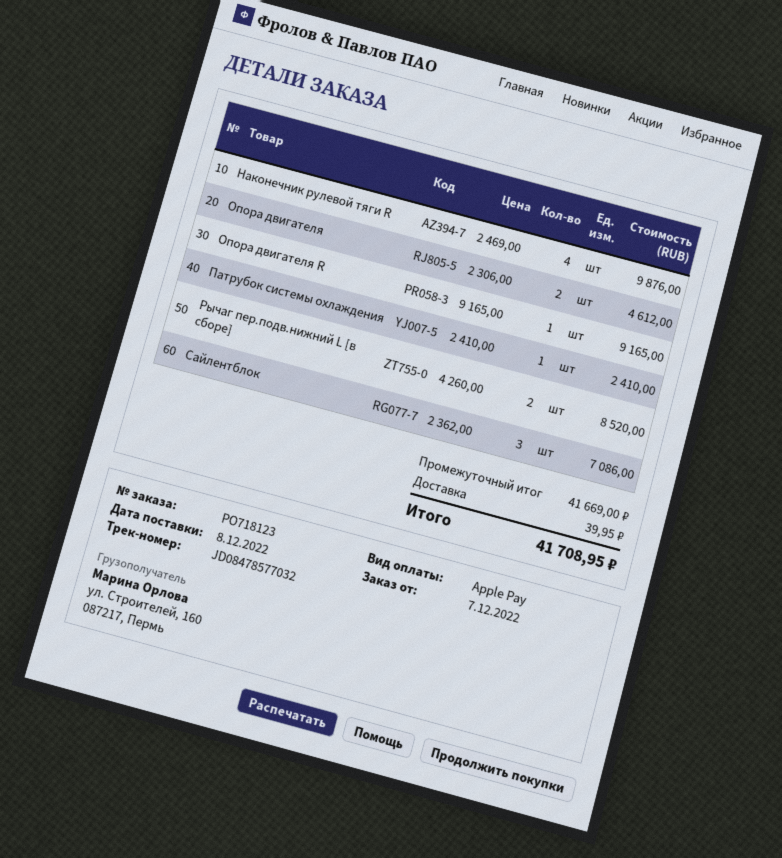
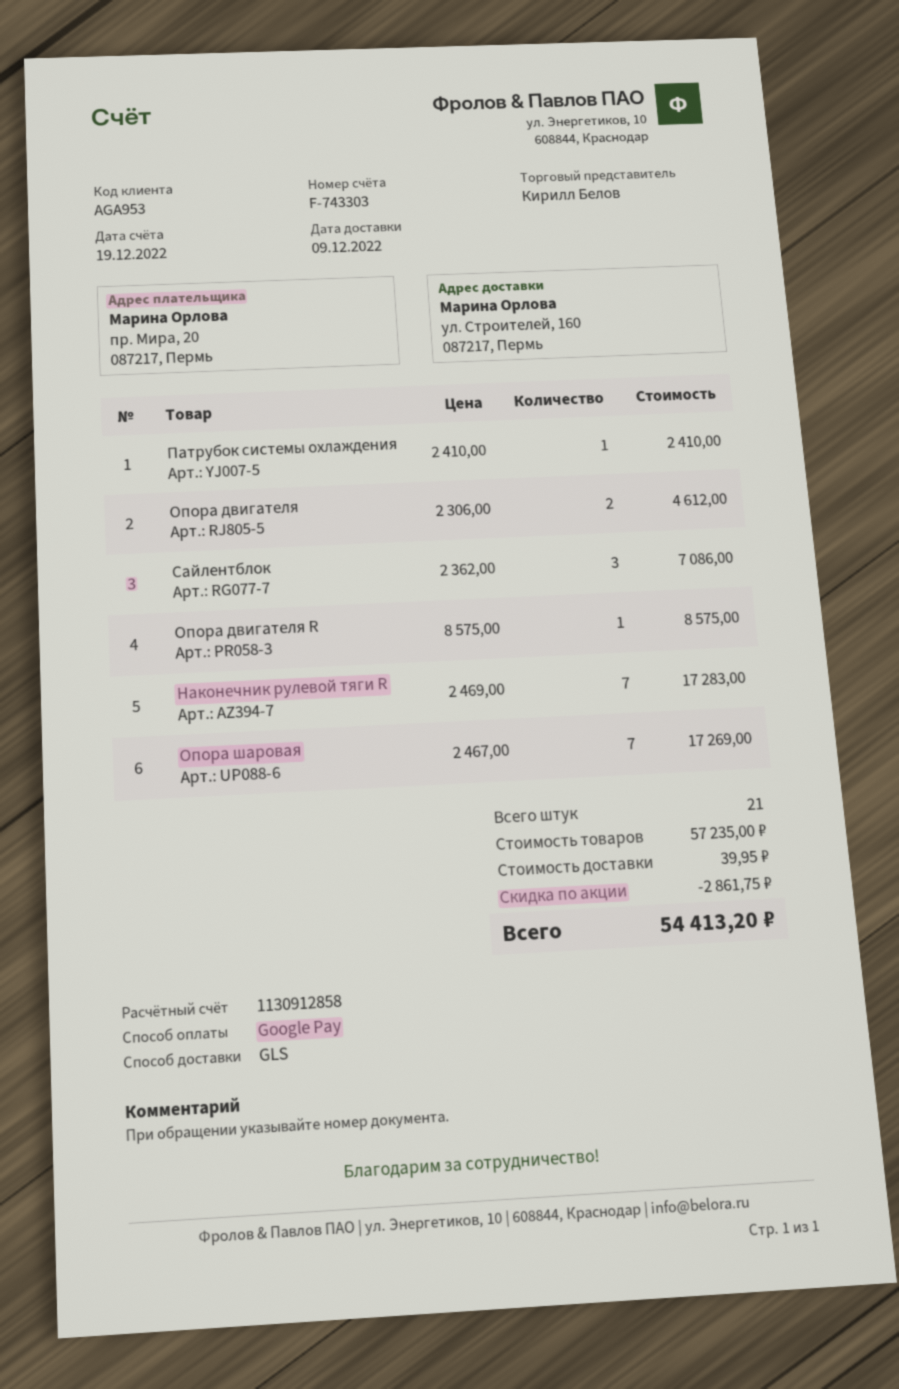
delivery date: 2022-12-08 -> 2022-12-09
payment method: Apple Pay -> Google Pay
Наконечник рулевой тяги R: 4 x 2469.00 = 9876.00 -> 7 x 2469.00 = 17283.00
Опора двигателя R: 1 x 9165.00 = 9165.00 -> 1 x 8575.00 = 8575.00
Рычаг пер.подв.нижний L [в сборе]: 2 x 4260.00 = 8520.00 -> none
Опора шаровая: none -> 7 x 2467.00 = 17269.00
subtotal: 41669.00 -> 57235.00
discount: none -> 2861.75
total: 41708.95 -> 54413.20

